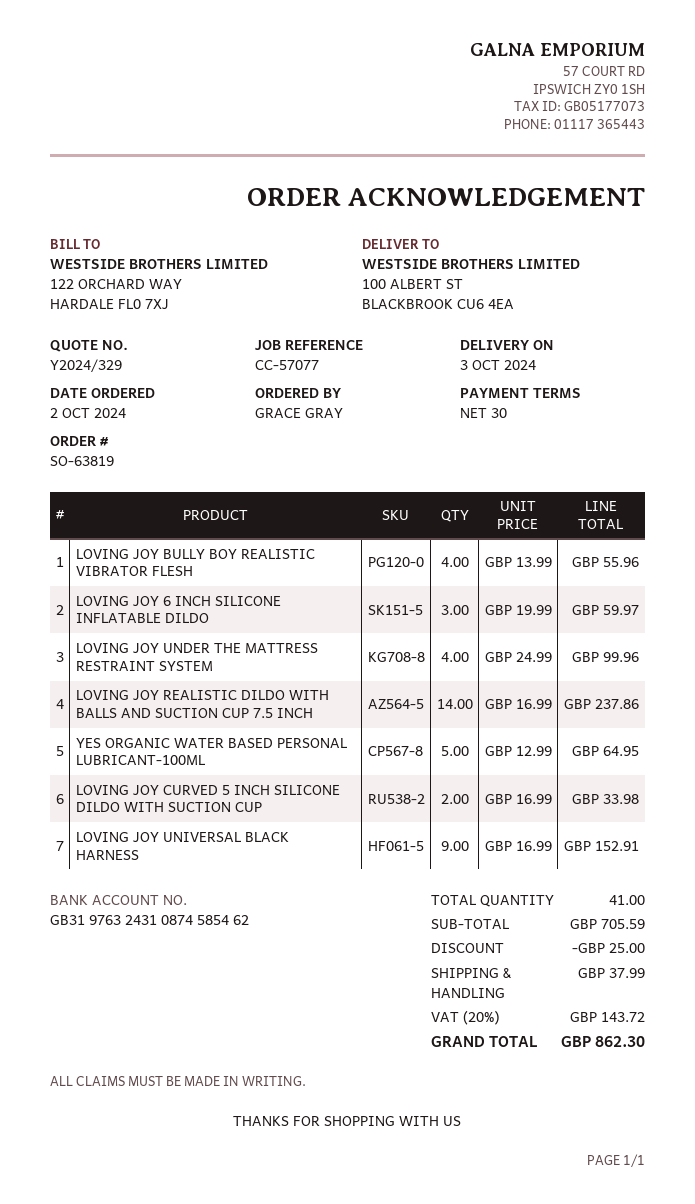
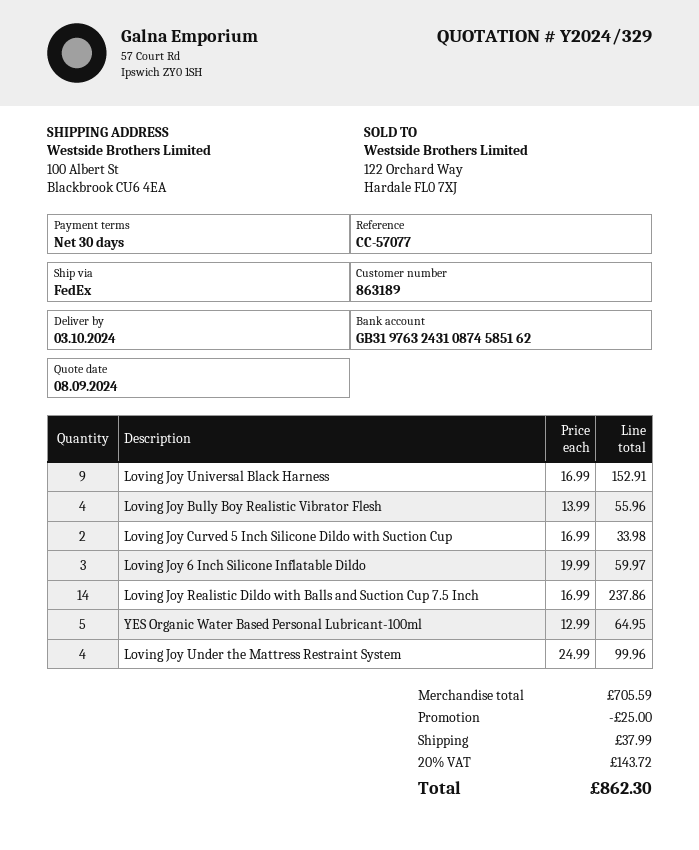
bank account: GB31976324310874585462 -> GB31976324310874585162

